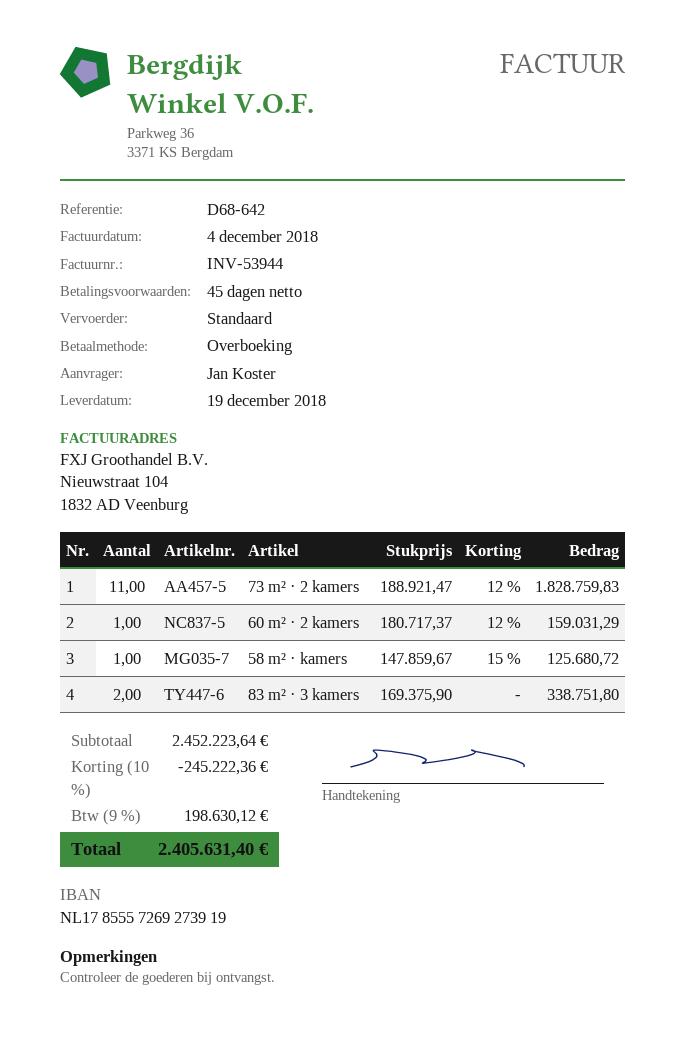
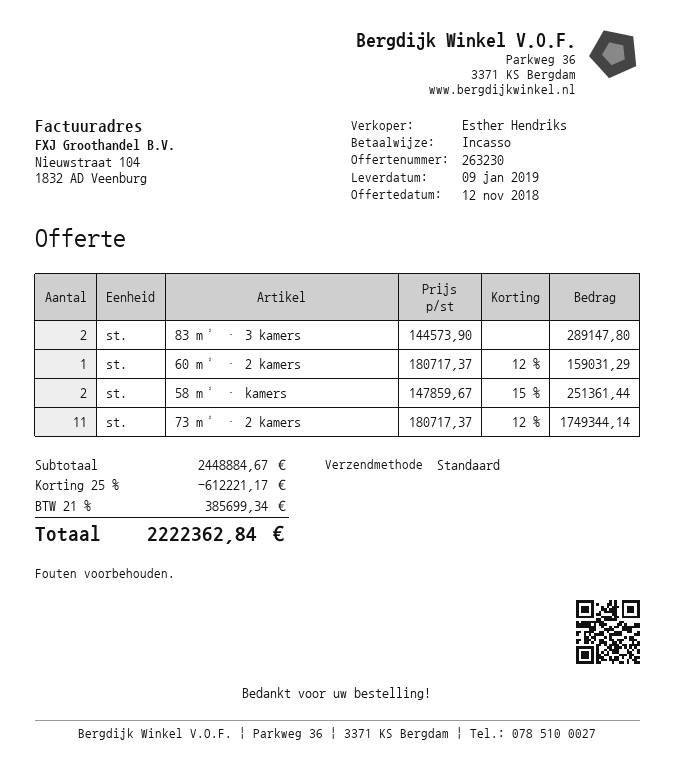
delivery date: 2018-12-19 -> 2019-01-09
payment method: bank transfer -> direct debit
73 m² · 2 kamers: 11 x 188921.47 - 12% = 1828759.83 -> 11 x 180717.37 - 12% = 1749344.14
58 m² · kamers: 1 x 147859.67 - 15% = 125680.72 -> 2 x 147859.67 - 15% = 251361.44
83 m² · 3 kamers: 2 x 169375.90 = 338751.80 -> 2 x 144573.90 = 289147.80
subtotal: 2452223.64 -> 2448884.67
discount: 10% = 245222.36 -> 25% = 612221.17
tax: 9% = 198630.12 -> 21% = 385699.34
total: 2405631.40 -> 2222362.84

